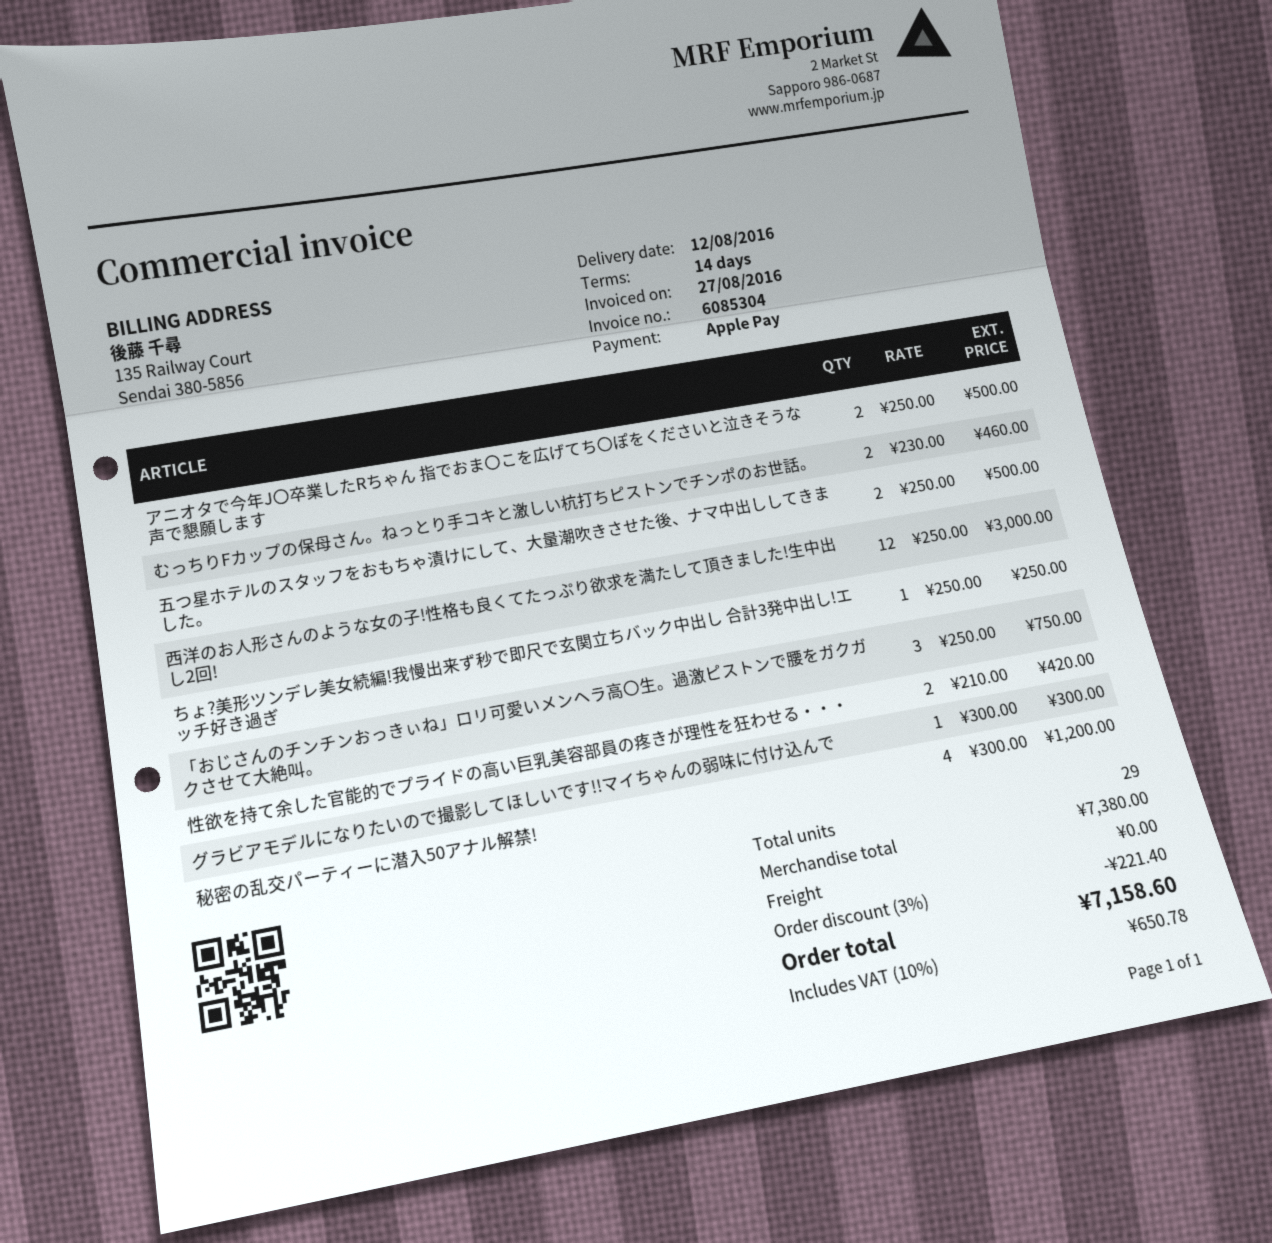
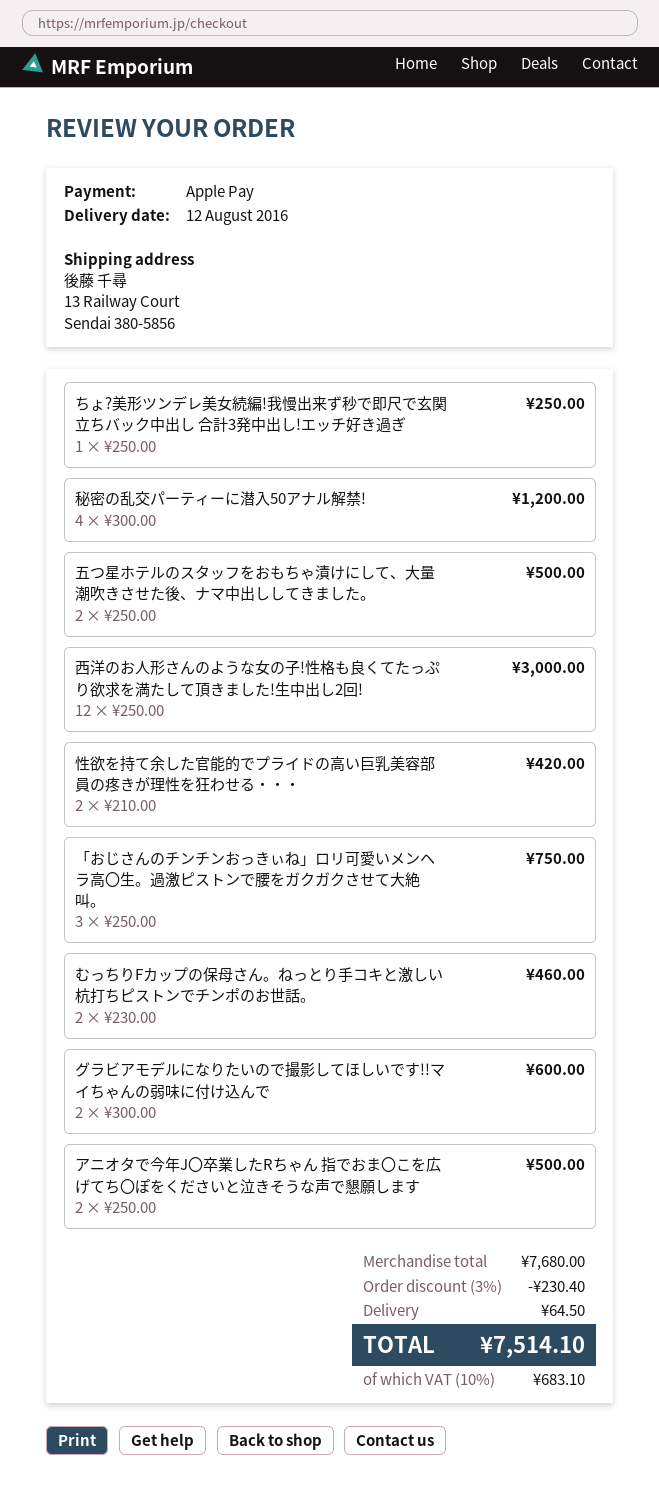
グラビアモデルになりたいので撮影してほしいです!!マイちゃんの弱味に付け込んで: 1 x 300.00 = 300.00 -> 2 x 300.00 = 600.00
subtotal: 7380.00 -> 7680.00
discount: 3% = 221.40 -> 3% = 230.40
shipping: 0.00 -> 64.50
tax: 10% = 650.78 -> 10% = 683.10
total: 7158.60 -> 7514.10

